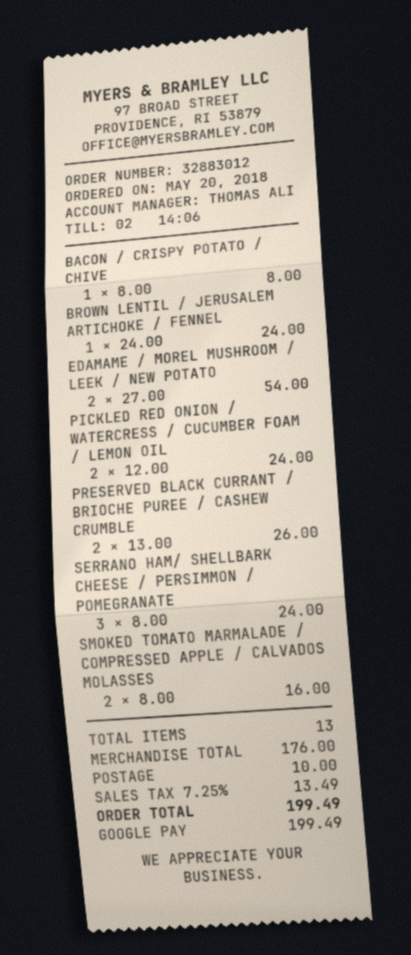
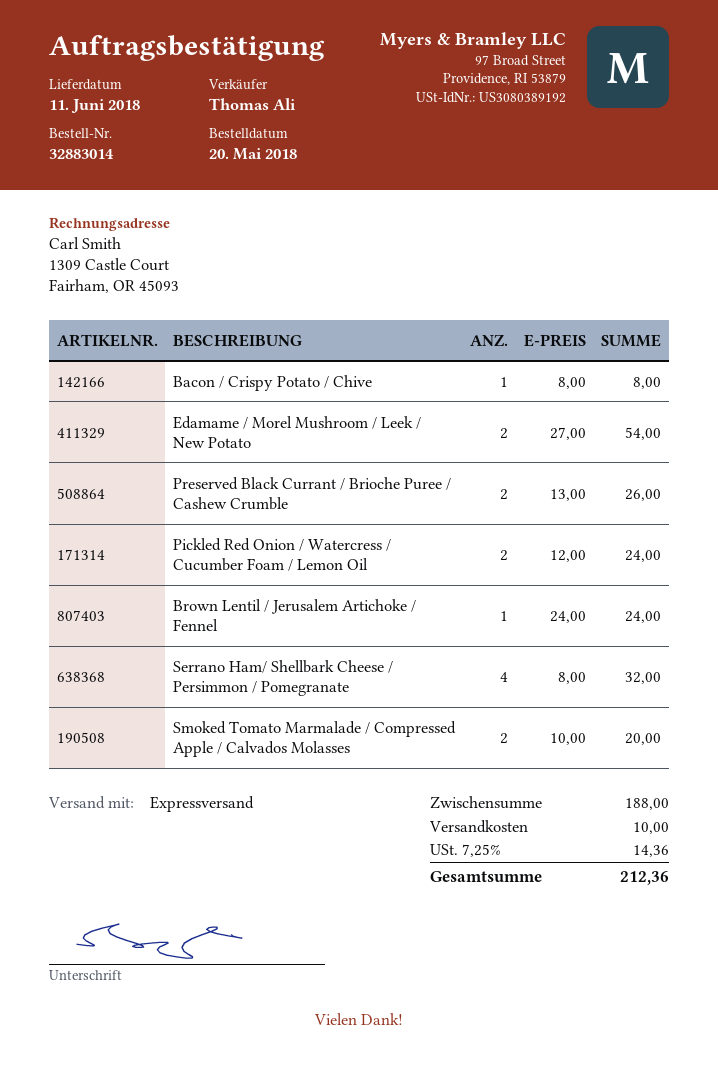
order number: 32883012 -> 32883014
SERRANO HAM/ SHELLBARK CHEESE / PERSIMMON / POMEGRANATE: 3 x 8.00 = 24.00 -> 4 x 8.00 = 32.00
SMOKED TOMATO MARMALADE / COMPRESSED APPLE / CALVADOS MOLASSES: 2 x 8.00 = 16.00 -> 2 x 10.00 = 20.00
subtotal: 176.00 -> 188.00
tax: 7.25% = 13.49 -> 7.25% = 14.36
total: 199.49 -> 212.36

